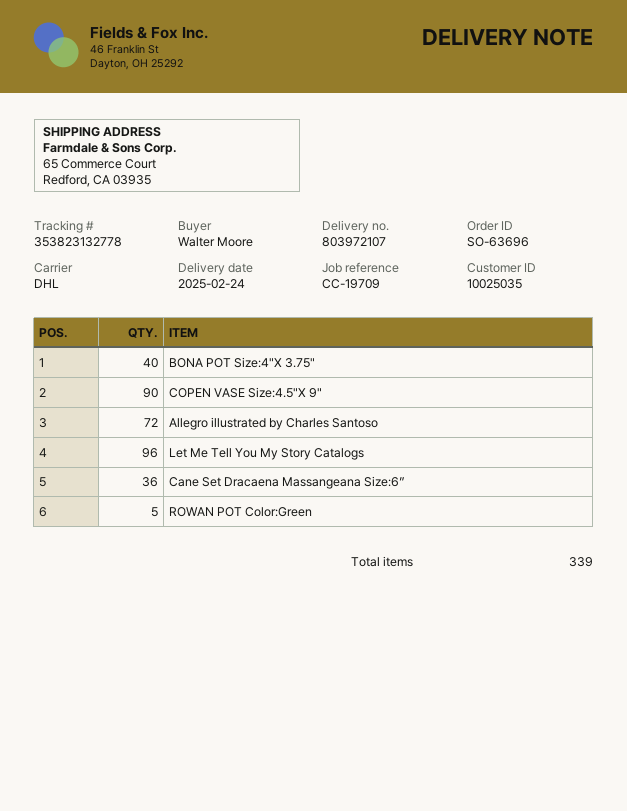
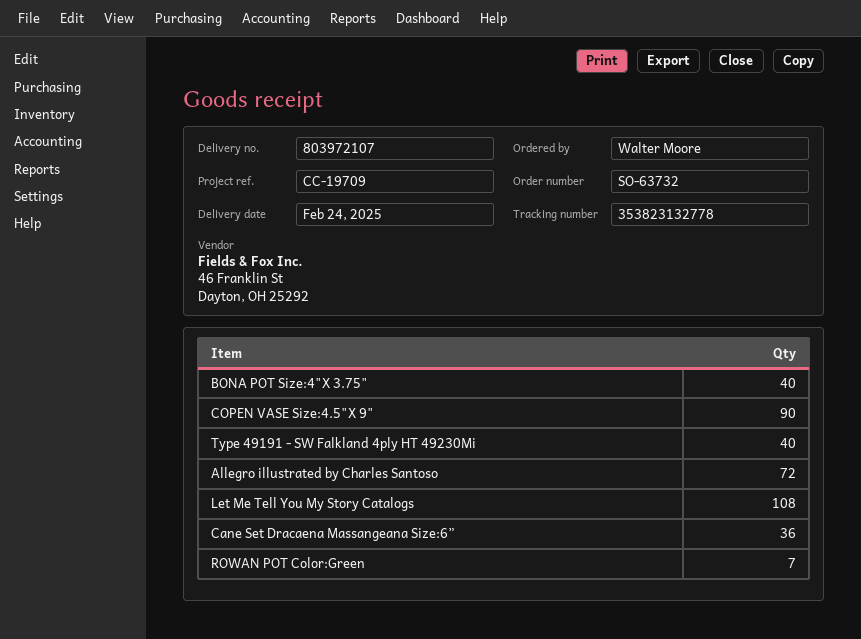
order number: SO-63696 -> SO-63732
Let Me Tell You My Story Catalogs: 96 -> 108
ROWAN POT Color:Green: 5 -> 7
Type 49191 - SW Falkland 4ply HT 49230Mi: none -> 40

